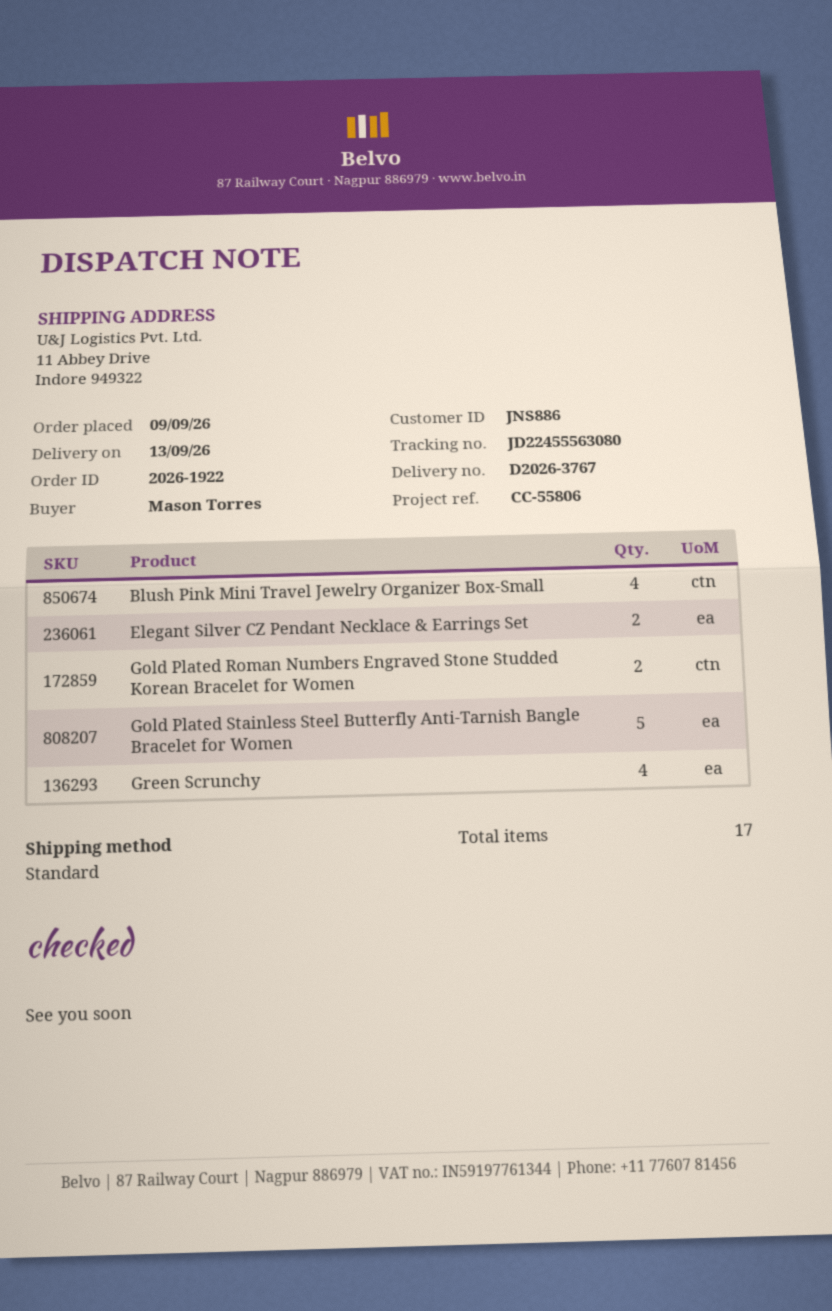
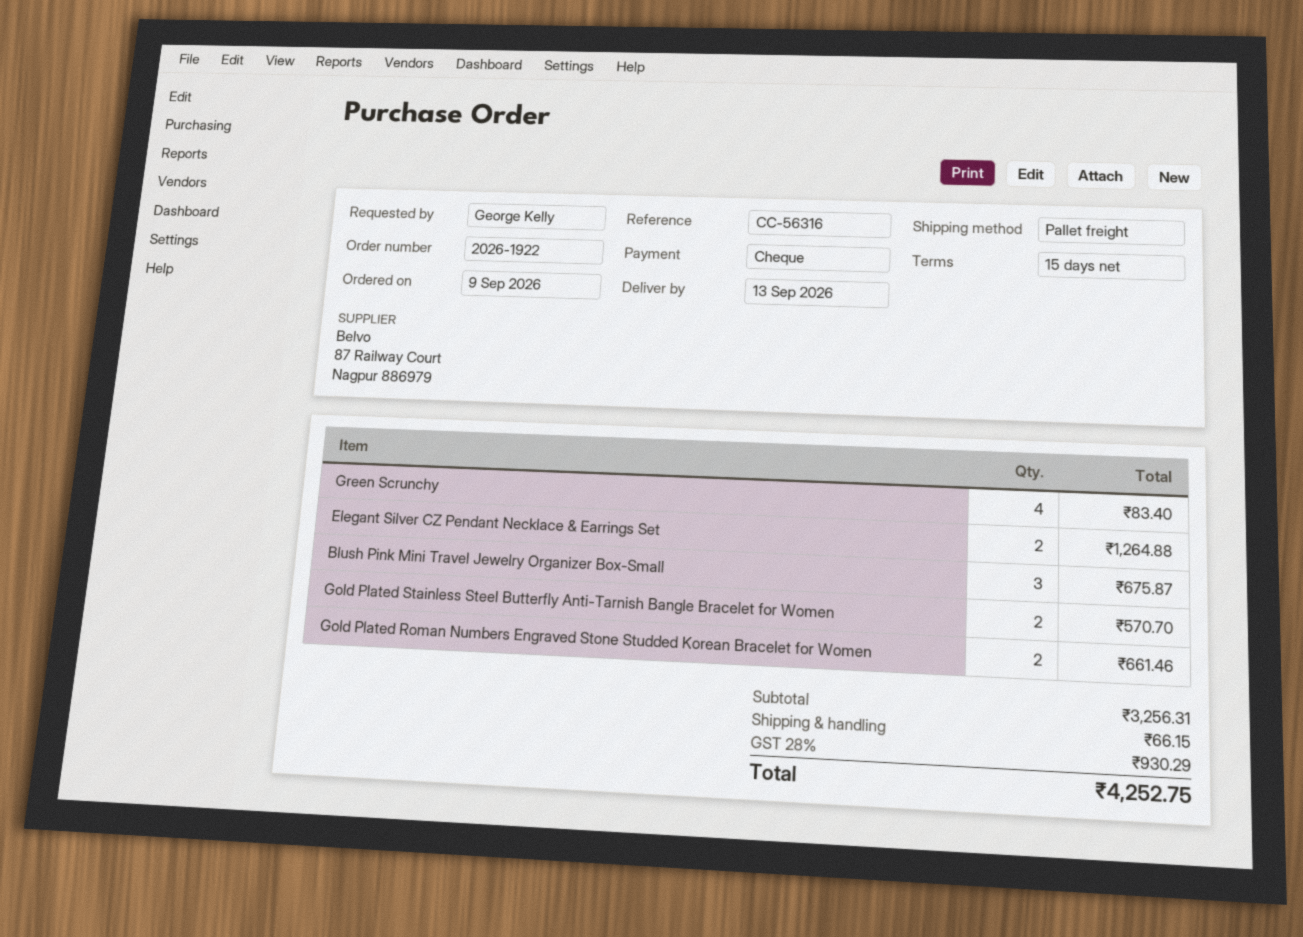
reference: CC-55806 -> CC-56316
ordered by: Mason Torres -> George Kelly
shipping method: standard -> pallet freight
Blush Pink Mini Travel Jewelry Organizer Box-Small: 4 -> 3
Gold Plated Stainless Steel Butterfly Anti-Tarnish Bangle Bracelet for Women: 5 -> 2

